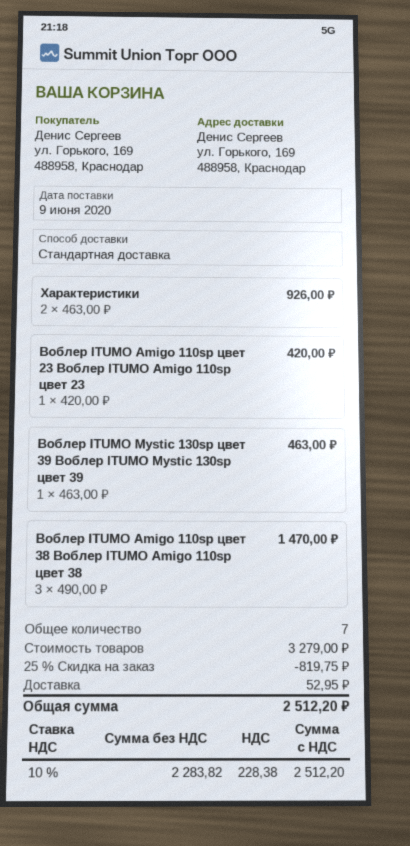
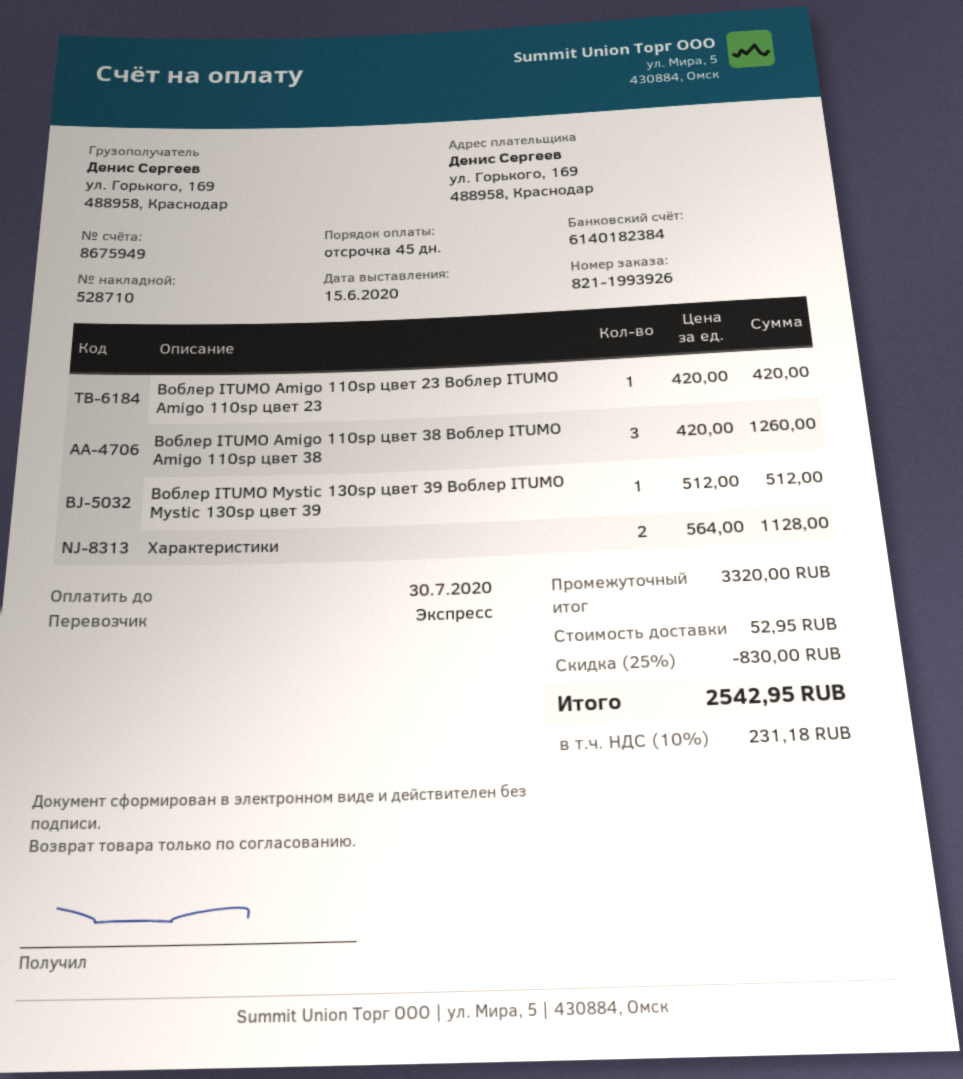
shipping method: standard -> express
Характеристики: 2 x 463.00 = 926.00 -> 2 x 564.00 = 1128.00
Воблер ITUMO Mystic 130sp цвет 39 Воблер ITUMO Mystic 130sp цвет 39: 1 x 463.00 = 463.00 -> 1 x 512.00 = 512.00
Воблер ITUMO Amigo 110sp цвет 38 Воблер ITUMO Amigo 110sp цвет 38: 3 x 490.00 = 1470.00 -> 3 x 420.00 = 1260.00
subtotal: 3279.00 -> 3320.00
discount: 25% = 819.75 -> 25% = 830.00
tax: 10% = 228.38 -> 10% = 231.18
total: 2512.20 -> 2542.95

